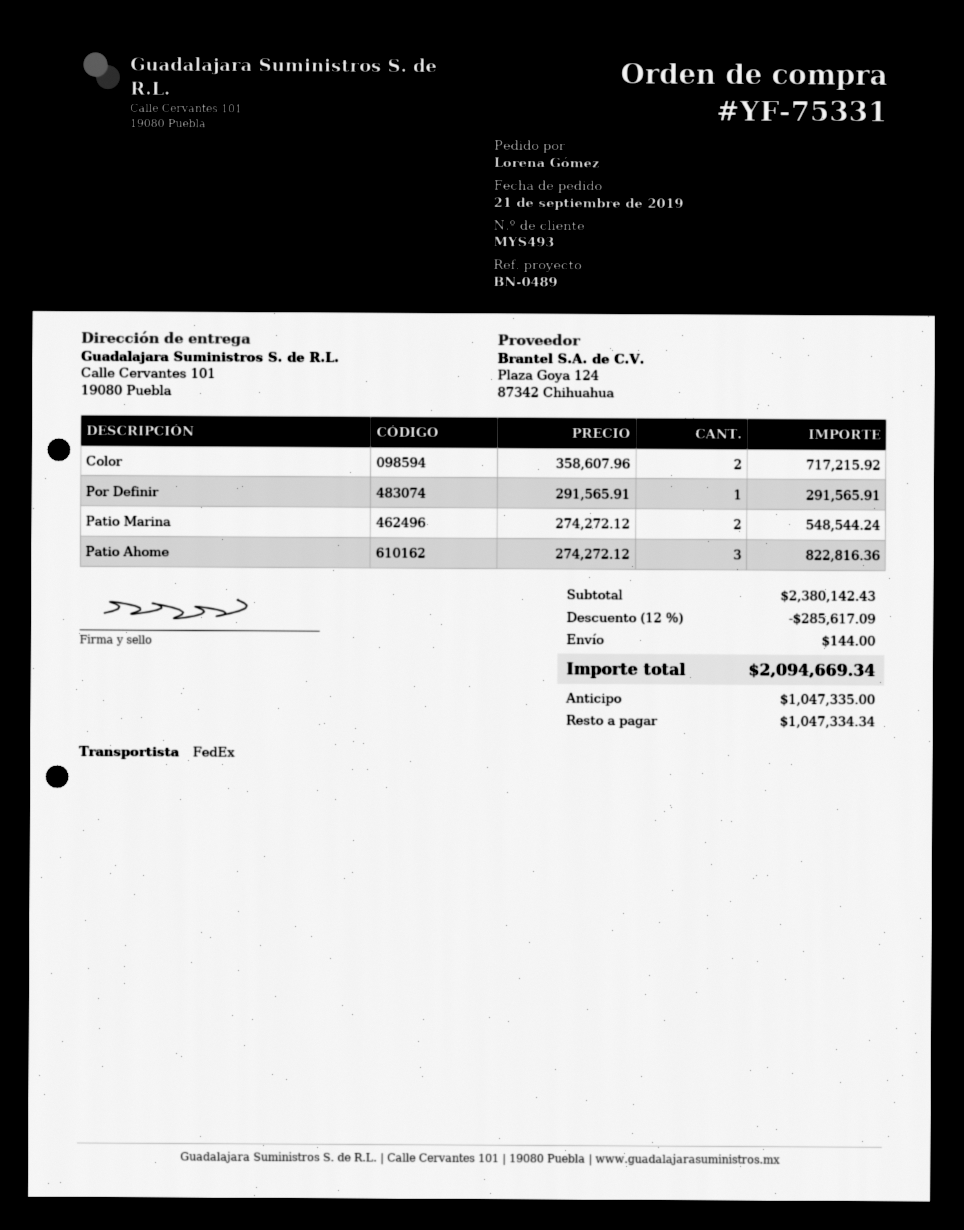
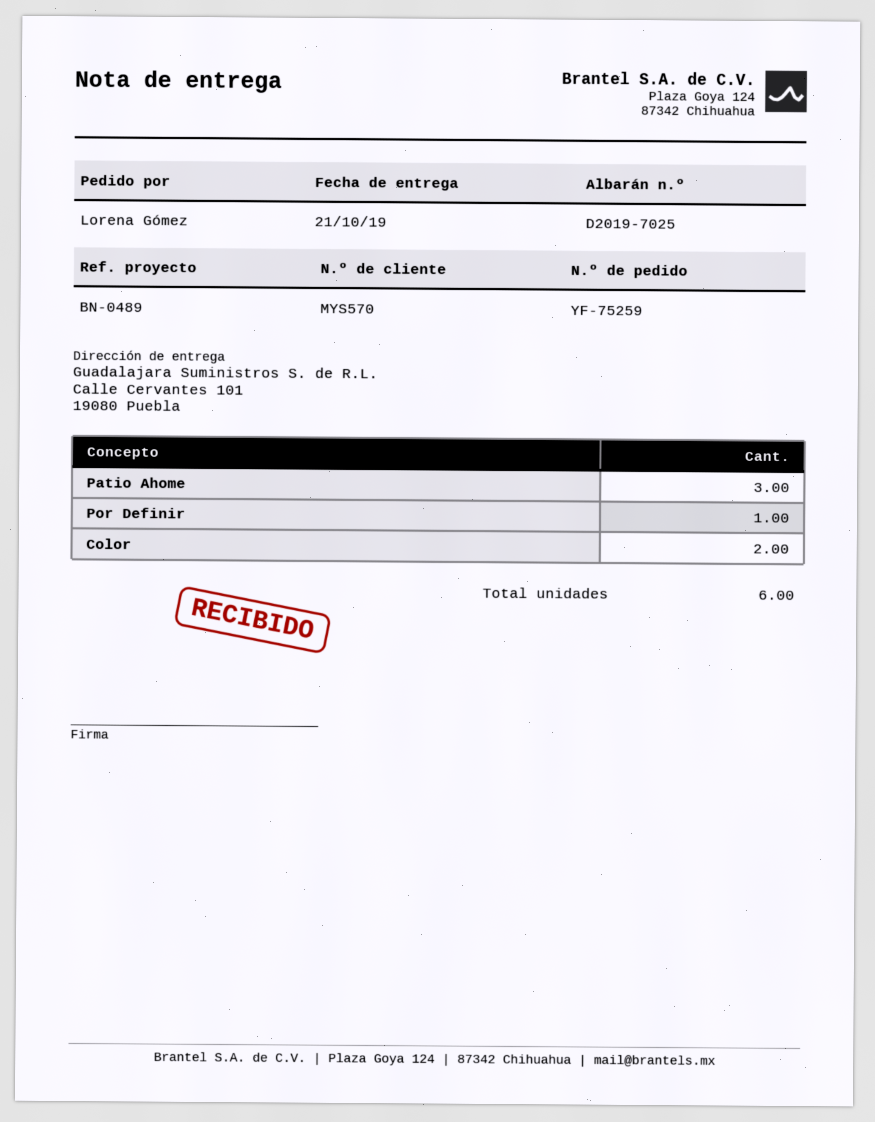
order number: YF-75331 -> YF-75259
customer number: MYS493 -> MYS570
Patio Marina: 2 -> none

